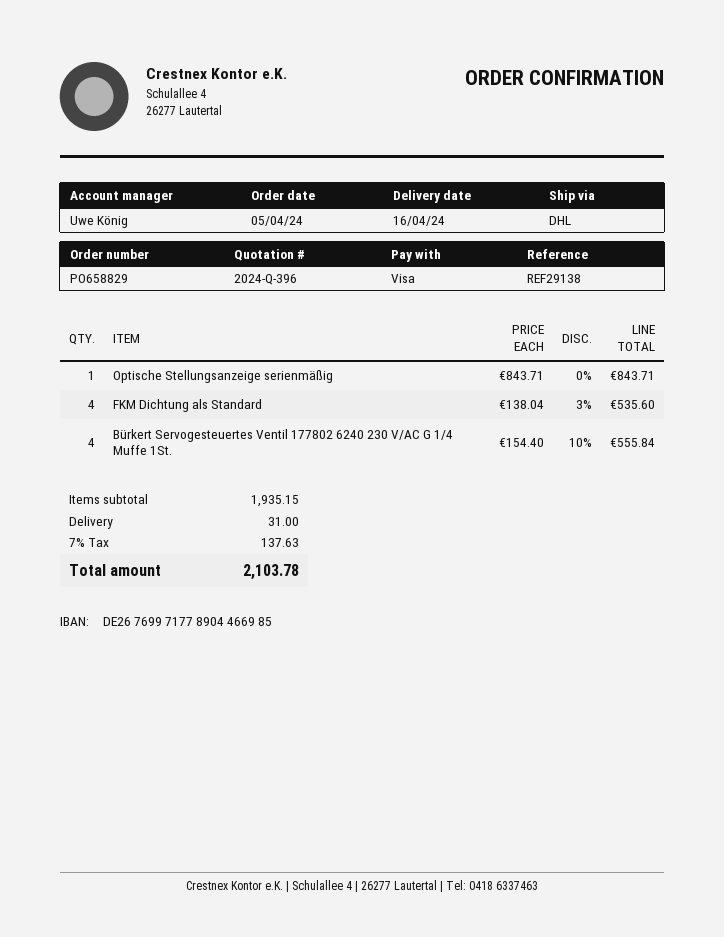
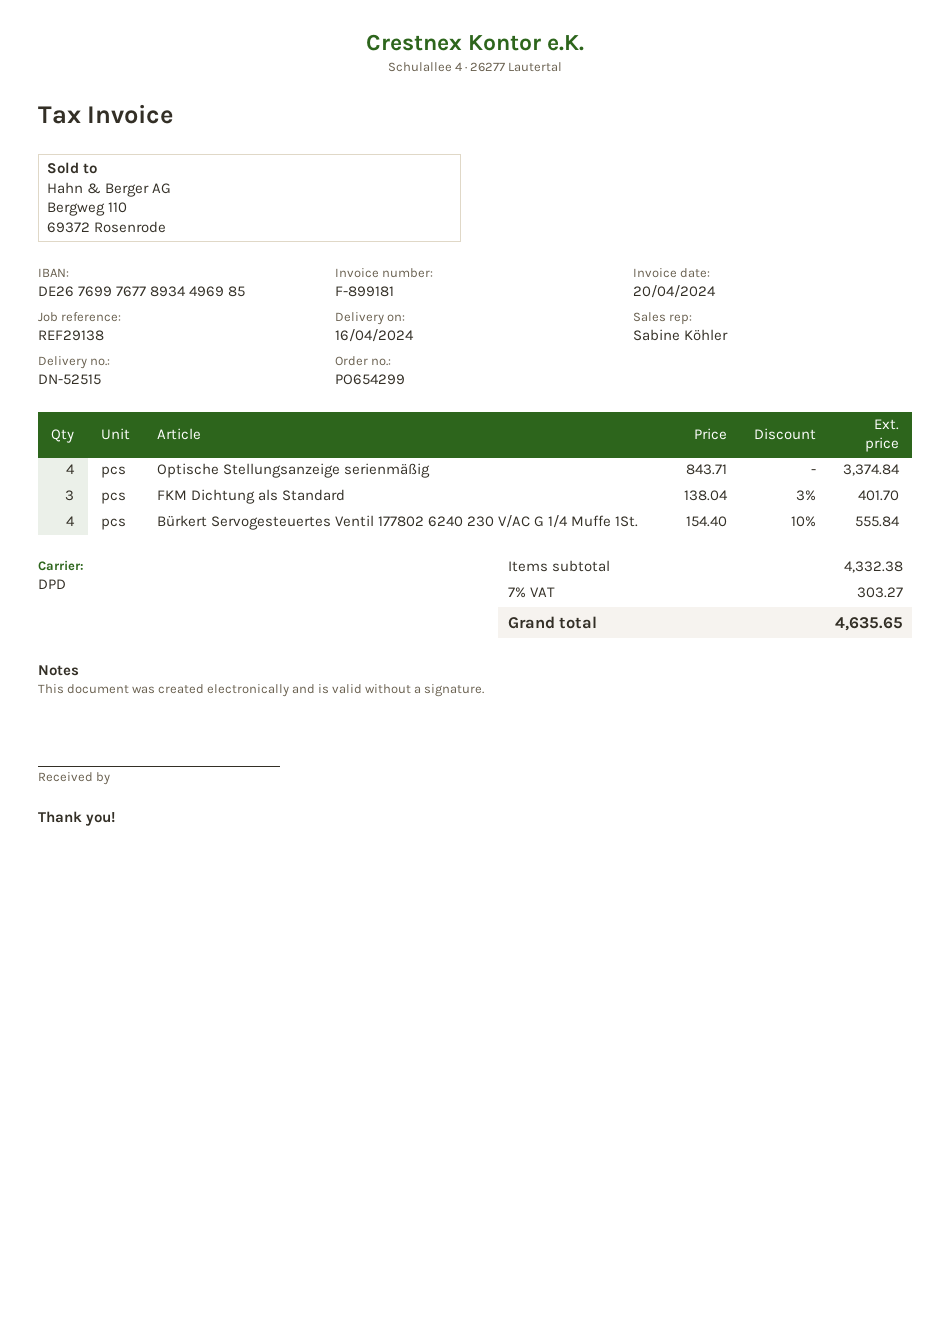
order number: PO658829 -> PO654299
sales rep: Uwe König -> Sabine Köhler
bank account: DE26769971778904466985 -> DE26769976778934496985
shipping method: DHL -> DPD
Optische Stellungsanzeige serienmäßig: 1 x 843.71 = 843.71 -> 4 x 843.71 = 3374.84
FKM Dichtung als Standard: 4 x 138.04 - 3% = 535.60 -> 3 x 138.04 - 3% = 401.70
subtotal: 1935.15 -> 4332.38
shipping: 31.00 -> none
tax: 7% = 137.63 -> 7% = 303.27
total: 2103.78 -> 4635.65

